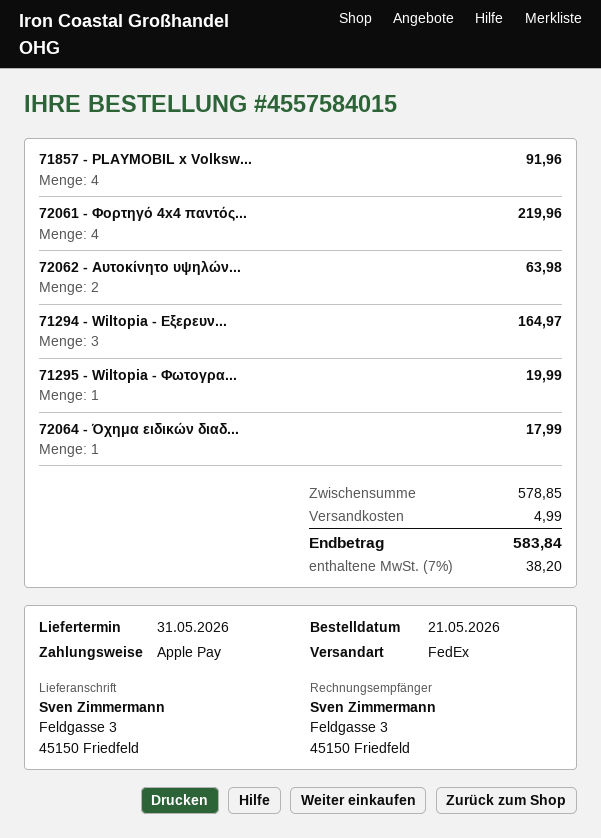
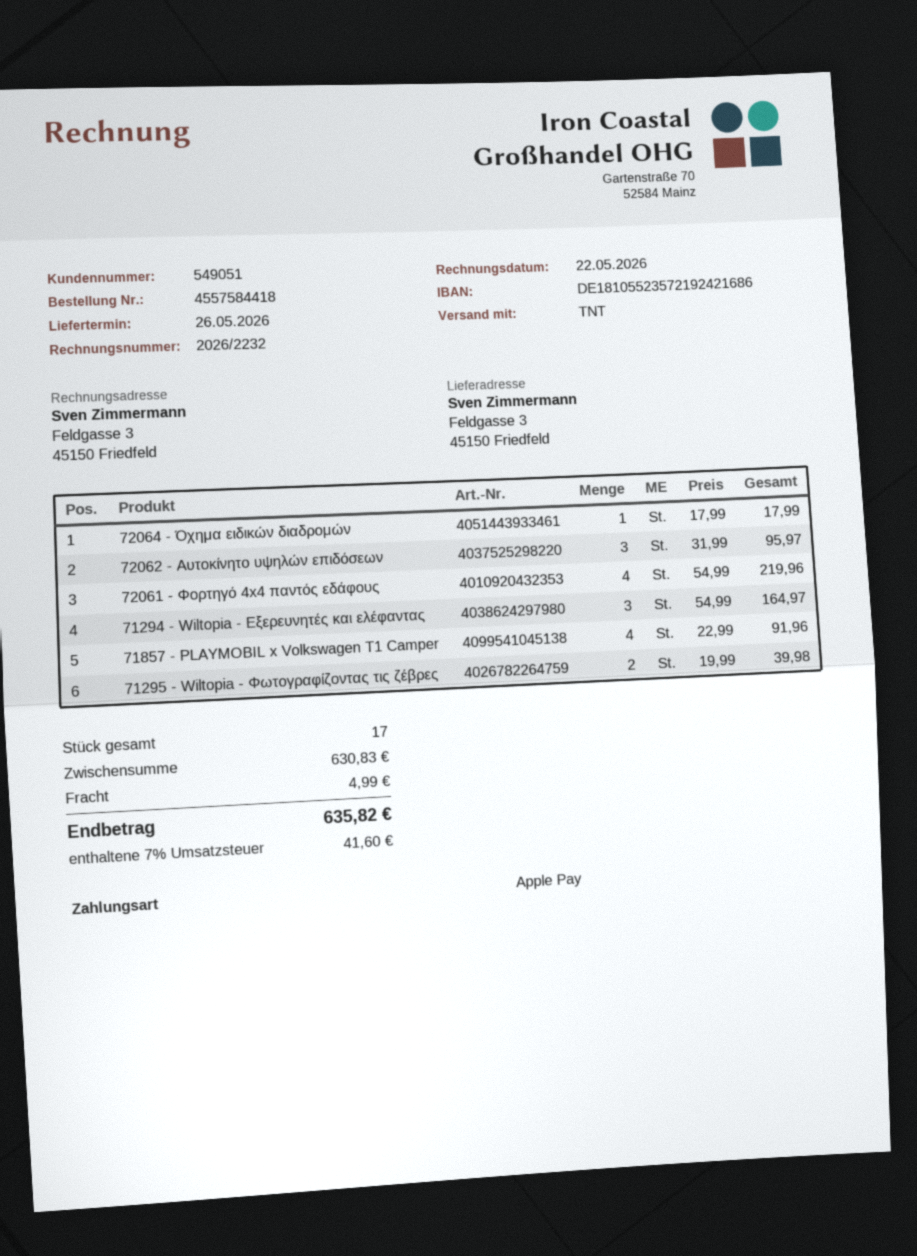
order number: 4557584015 -> 4557584418
delivery date: 2026-05-31 -> 2026-05-26
shipping method: FedEx -> TNT
72062 - Αυτοκίνητο υψηλών...: 2 for 63.98 -> 3 for 95.97
71295 - Wiltopia - Φωτογρα...: 1 for 19.99 -> 2 for 39.98
subtotal: 578.85 -> 630.83
tax: 7% = 38.20 -> 7% = 41.60
total: 583.84 -> 635.82

